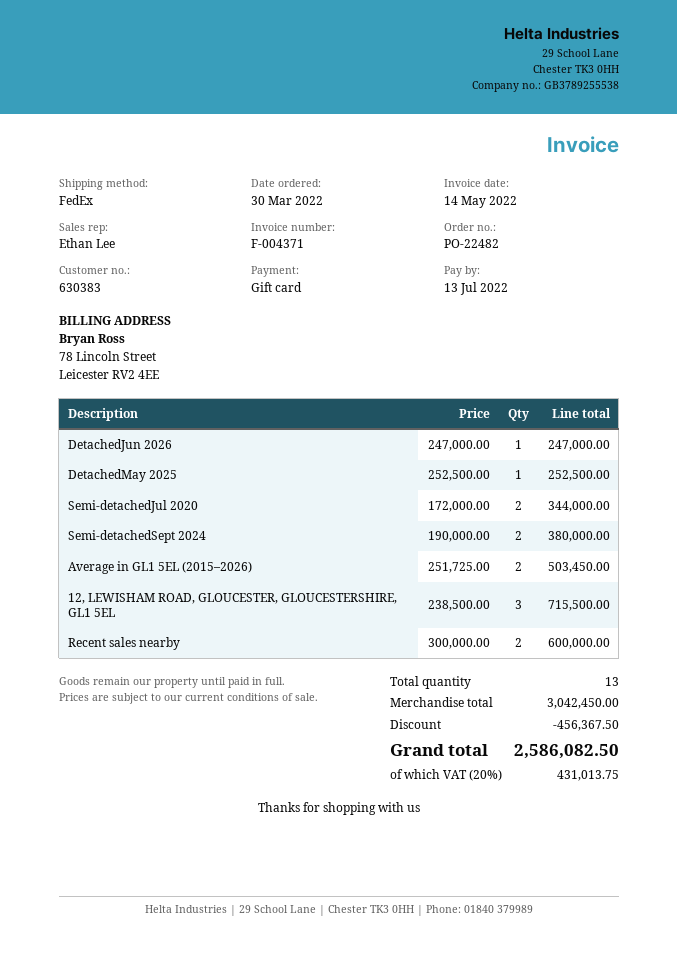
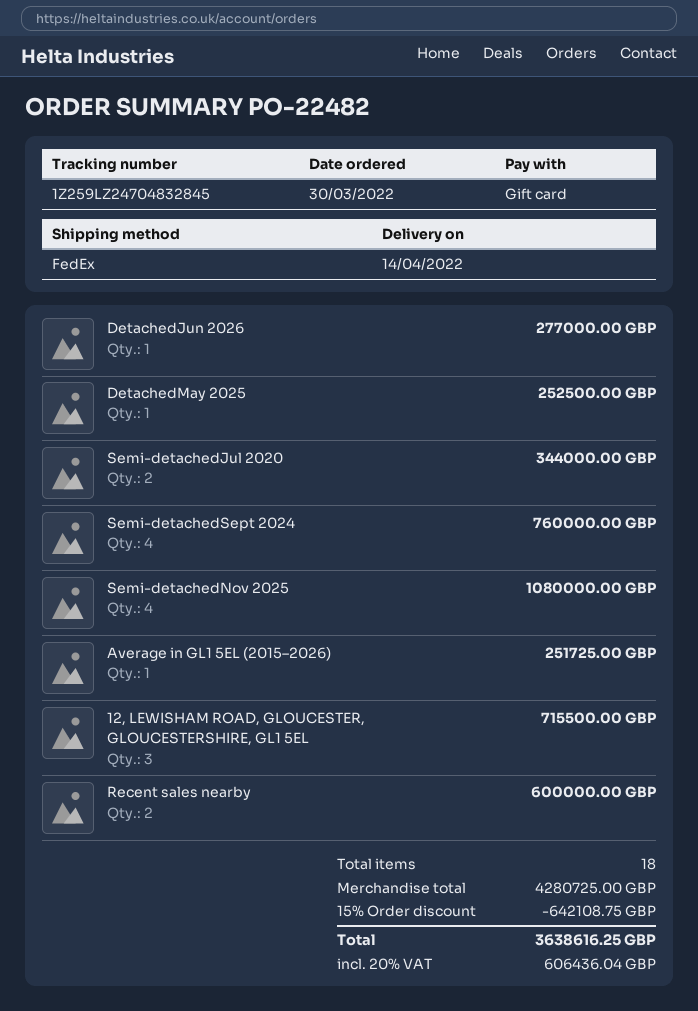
DetachedJun 2026: 1 for 247000.00 -> 1 for 277000.00
Semi-detachedSept 2024: 2 for 380000.00 -> 4 for 760000.00
Average in GL1 5EL (2015–2026): 2 for 503450.00 -> 1 for 251725.00
Semi-detachedNov 2025: none -> 4 for 1080000.00
total quantity: 13 -> 18
subtotal: 3042450.00 -> 4280725.00
discount: 456367.50 -> 642108.75
tax: 20% = 431013.75 -> 20% = 606436.04
total: 2586082.50 -> 3638616.25

